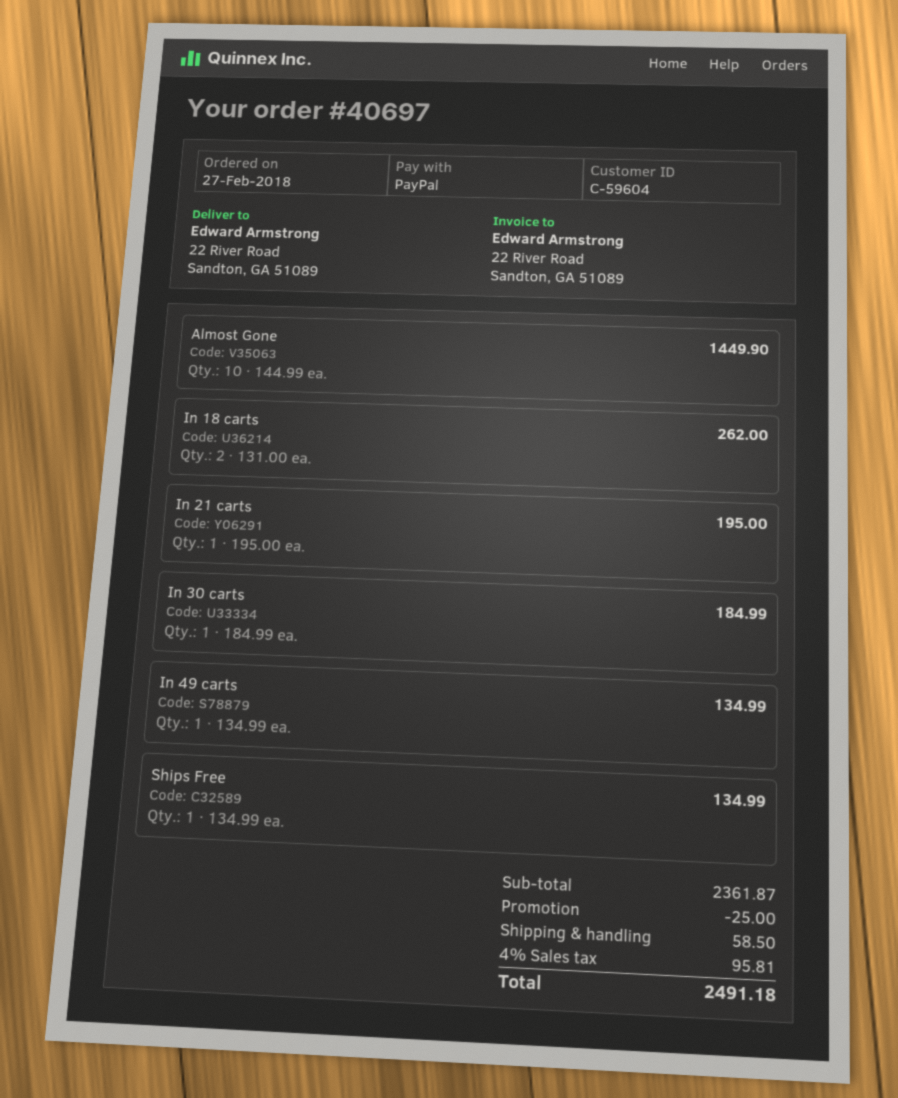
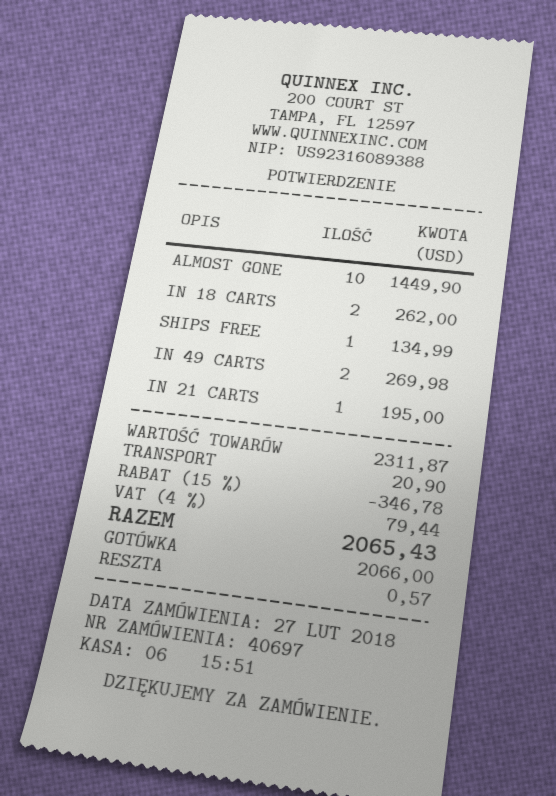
payment method: PayPal -> cash
In 30 carts: 1 for 184.99 -> none
In 49 carts: 1 for 134.99 -> 2 for 269.98
subtotal: 2361.87 -> 2311.87
discount: 25.00 -> 346.78
shipping: 58.50 -> 20.90
tax: 4% = 95.81 -> 4% = 79.44
total: 2491.18 -> 2065.43

